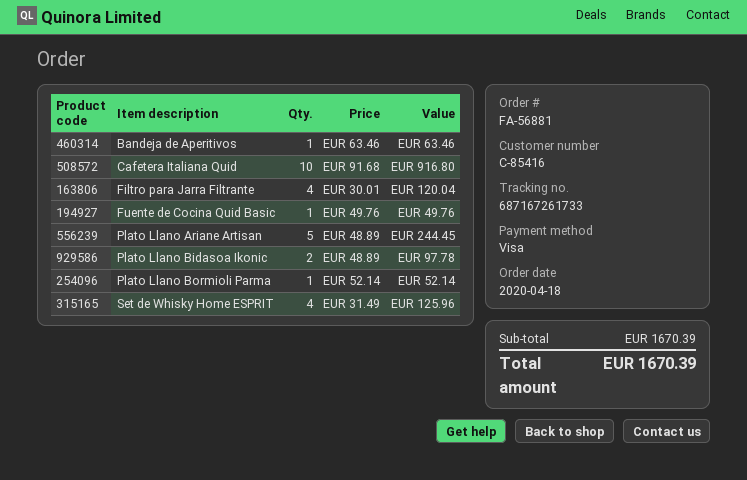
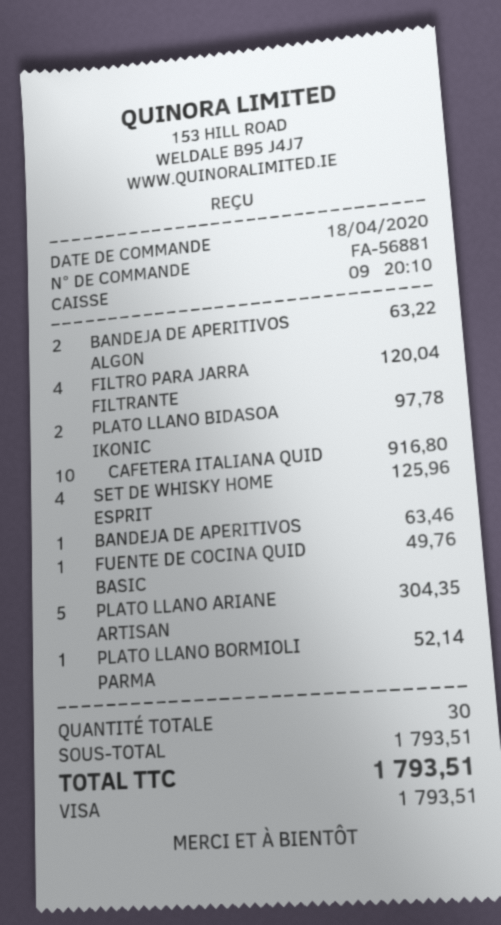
Plato Llano Ariane Artisan: 5 for 244.45 -> 5 for 304.35
BANDEJA DE APERITIVOS ALGON: none -> 2 for 63.22
subtotal: 1670.39 -> 1793.51
total: 1670.39 -> 1793.51

